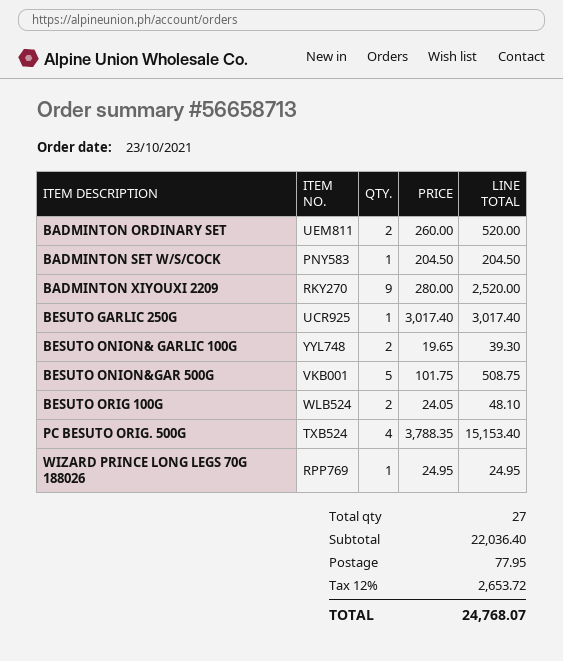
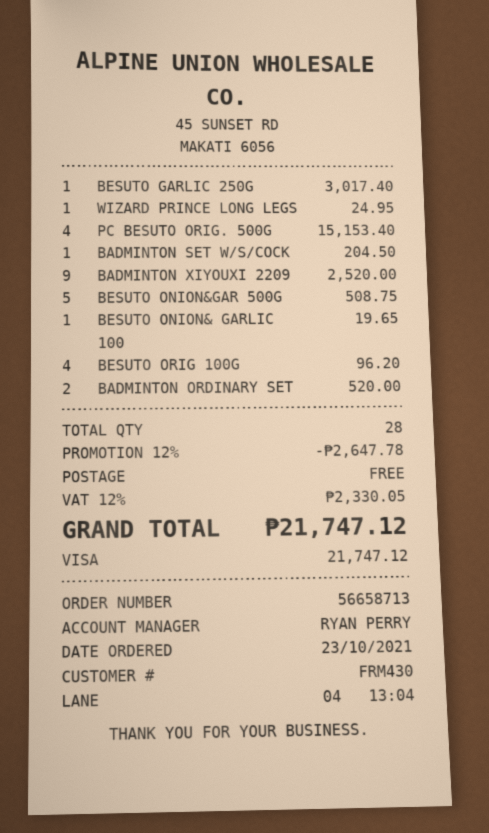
BESUTO ONION& GARLIC 100G: 2 for 39.30 -> 1 for 19.65
BESUTO ORIG 100G: 2 for 48.10 -> 4 for 96.20
total quantity: 27 -> 28
discount: none -> 12% = 2647.78
shipping: 77.95 -> 0.00
tax: 12% = 2653.72 -> 12% = 2330.05
total: 24768.07 -> 21747.12

